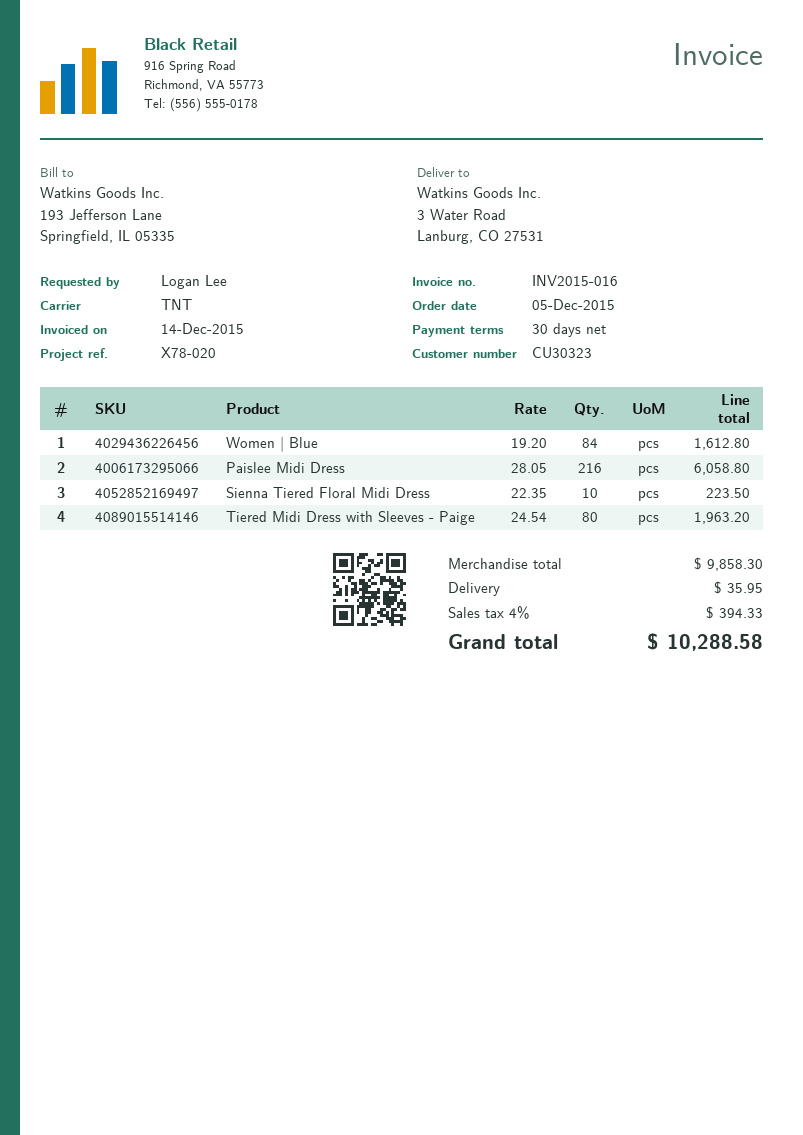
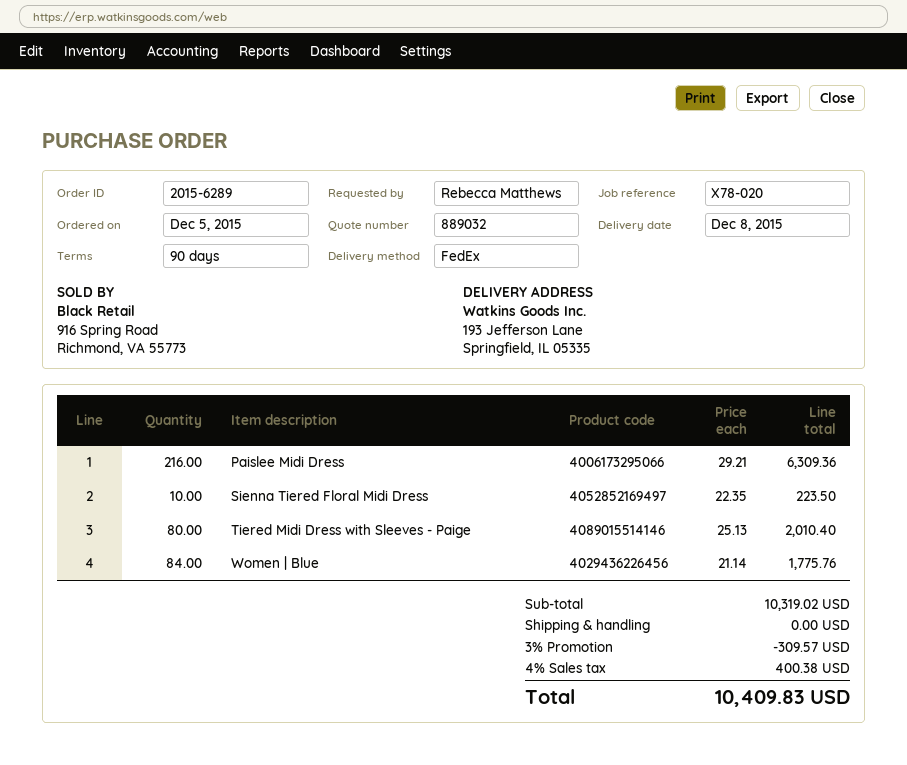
payment terms: 30 days -> 90 days
ordered by: Logan Lee -> Rebecca Matthews
shipping method: TNT -> FedEx
ship to: 3 Water Road, Lanburg, CO 27531 -> 193 Jefferson Lane, Springfield, IL 05335
Women | Blue: 84 x 19.20 = 1612.80 -> 84 x 21.14 = 1775.76
Paislee Midi Dress: 216 x 28.05 = 6058.80 -> 216 x 29.21 = 6309.36
Tiered Midi Dress with Sleeves - Paige: 80 x 24.54 = 1963.20 -> 80 x 25.13 = 2010.40
subtotal: 9858.30 -> 10319.02
discount: none -> 3% = 309.57
shipping: 35.95 -> 0.00
tax: 4% = 394.33 -> 4% = 400.38
total: 10288.58 -> 10409.83

